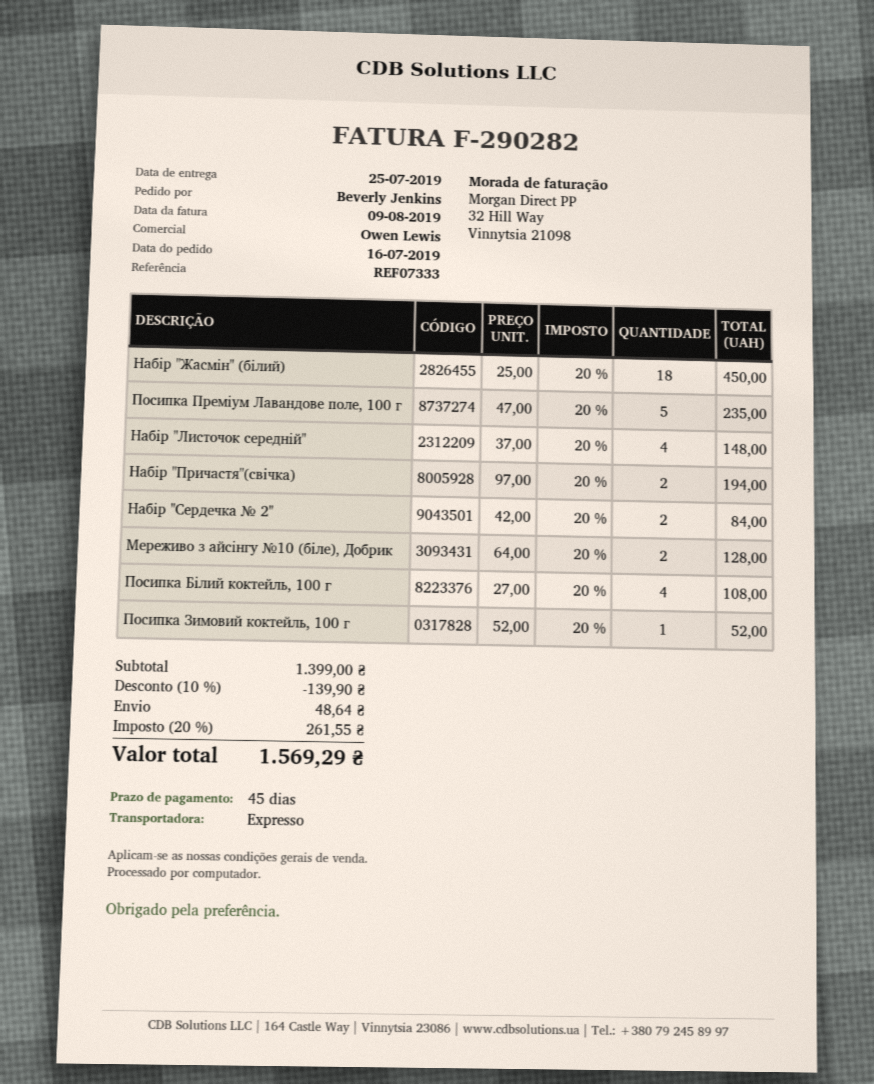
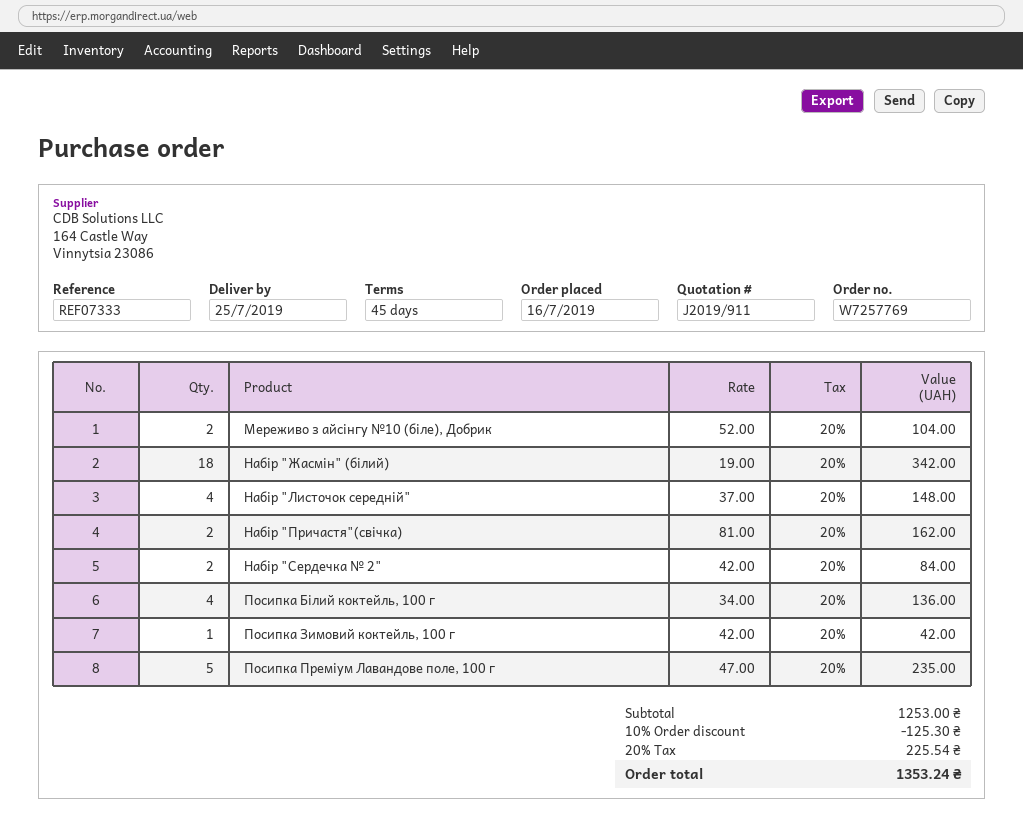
Набір "Жасмін" (білий): 18 x 25.00 = 450.00 -> 18 x 19.00 = 342.00
Набір "Причастя"(свічка): 2 x 97.00 = 194.00 -> 2 x 81.00 = 162.00
Мереживо з айсінгу №10 (біле), Добрик: 2 x 64.00 = 128.00 -> 2 x 52.00 = 104.00
Посипка Білий коктейль, 100 г: 4 x 27.00 = 108.00 -> 4 x 34.00 = 136.00
Посипка Зимовий коктейль, 100 г: 1 x 52.00 = 52.00 -> 1 x 42.00 = 42.00
subtotal: 1399.00 -> 1253.00
discount: 10% = 139.90 -> 10% = 125.30
shipping: 48.64 -> none
tax: 20% = 261.55 -> 20% = 225.54
total: 1569.29 -> 1353.24

